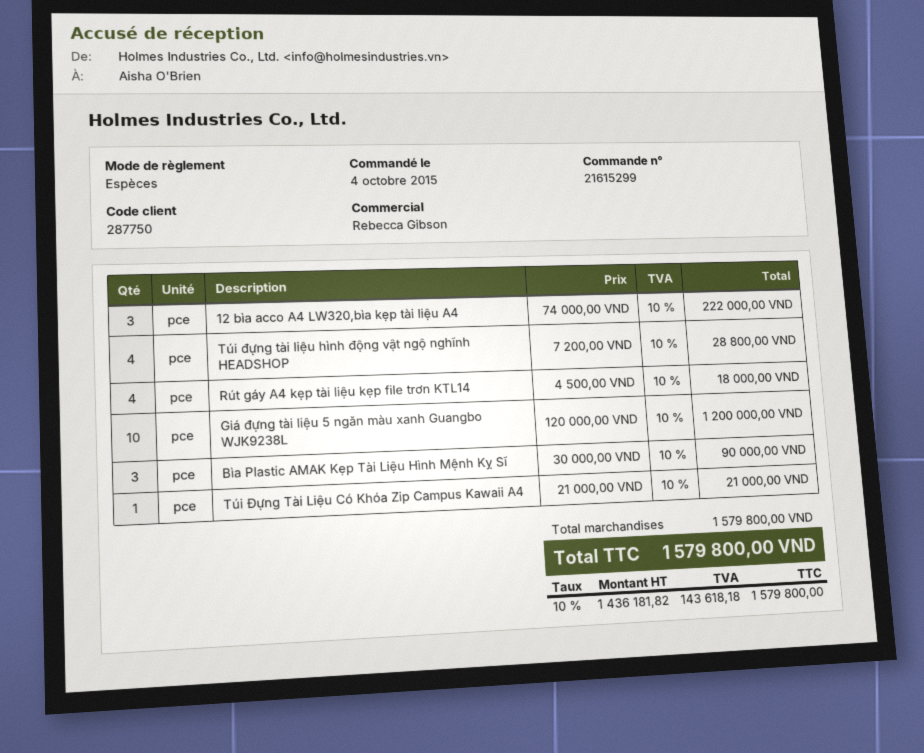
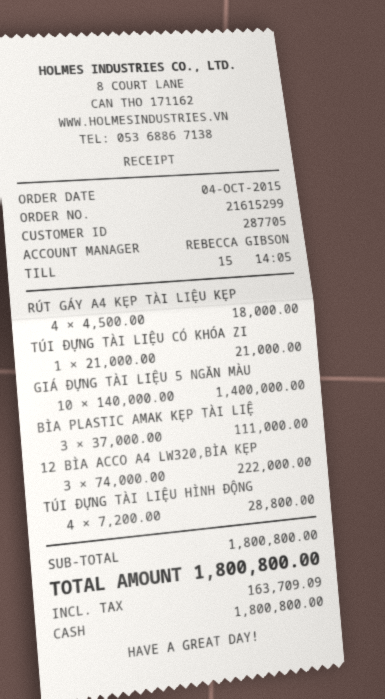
customer number: 287750 -> 287705
Giá đựng tài liệu 5 ngăn màu xanh Guangbo WJK9238L: 10 x 120000.00 = 1200000.00 -> 10 x 140000.00 = 1400000.00
Bìa Plastic AMAK Kẹp Tài Liệu Hình Mệnh Kỵ Sĩ: 3 x 30000.00 = 90000.00 -> 3 x 37000.00 = 111000.00
subtotal: 1579800.00 -> 1800800.00
tax: 143618.18 -> 163709.09
total: 1579800.00 -> 1800800.00

